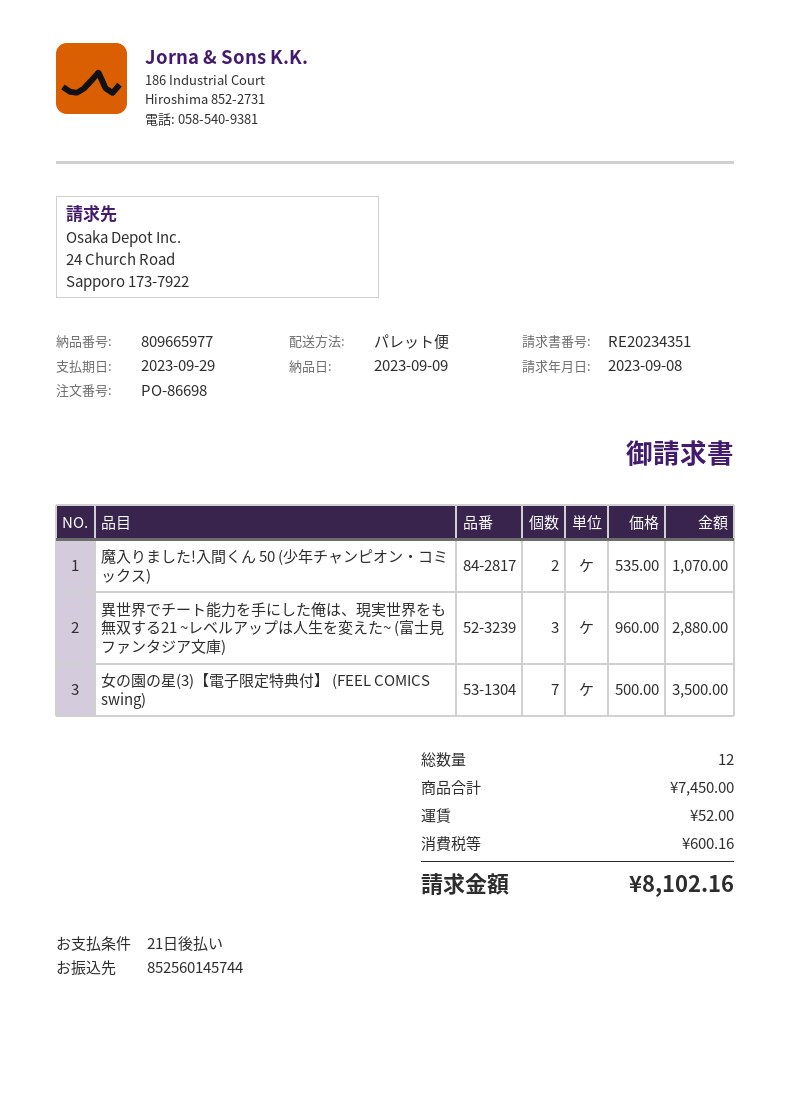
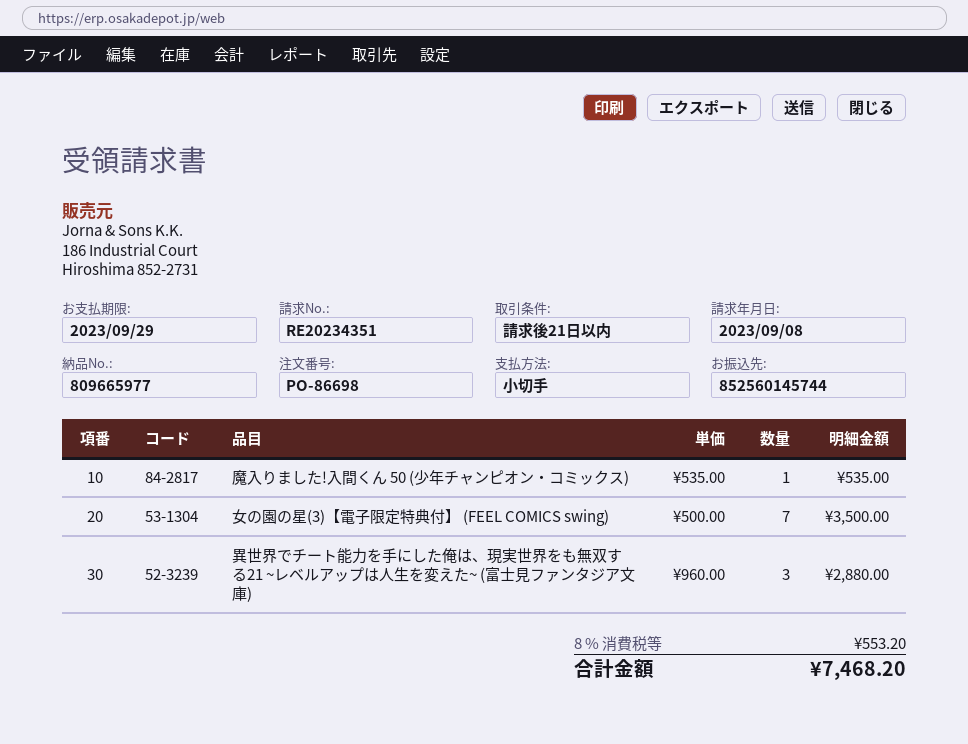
魔入りました!入間くん 50 (少年チャンピオン・コミックス): 2 x 535.00 = 1070.00 -> 1 x 535.00 = 535.00
shipping: 52.00 -> none
tax: 600.16 -> 553.20
total: 8102.16 -> 7468.20

